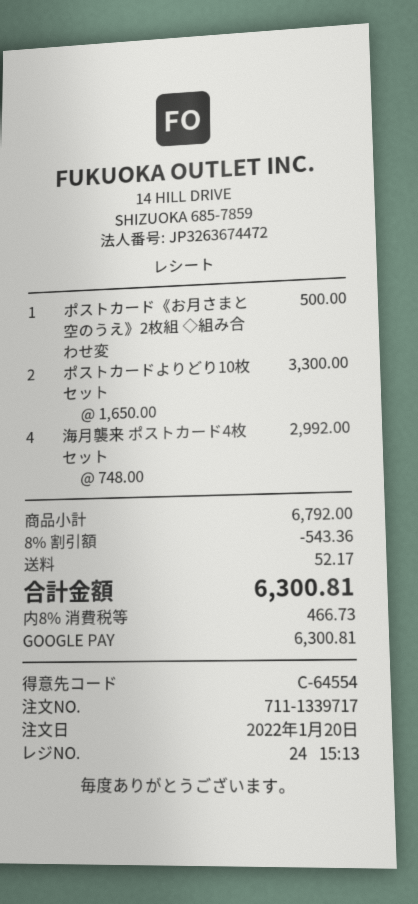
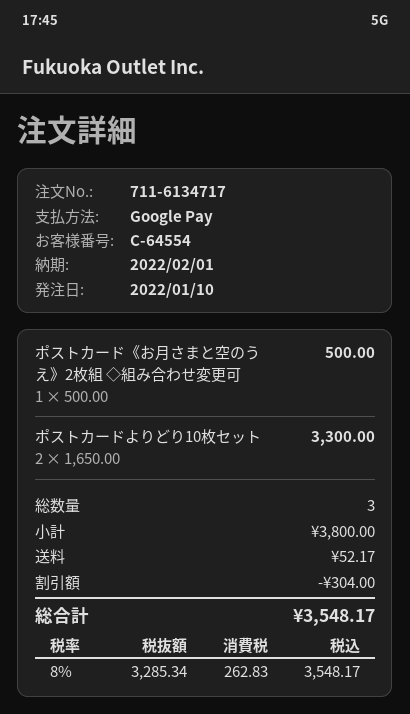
order number: 711-1339717 -> 711-6134717
order date: 2022-01-20 -> 2022-01-10
海月襲来 ポストカード4枚セット: 4 x 748.00 = 2992.00 -> none
subtotal: 6792.00 -> 3800.00
discount: 543.36 -> 304.00
tax: 8% = 466.73 -> 8% = 262.83
total: 6300.81 -> 3548.17

